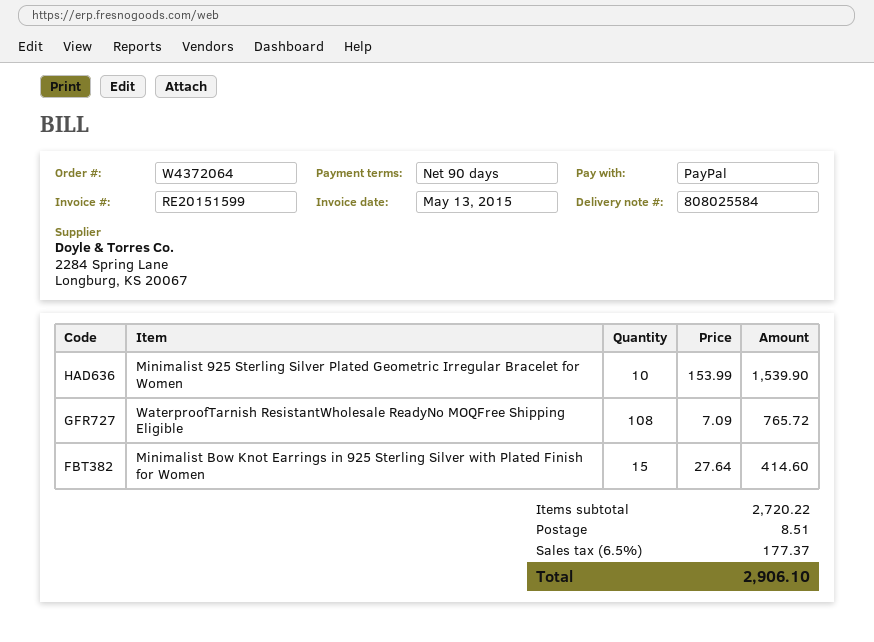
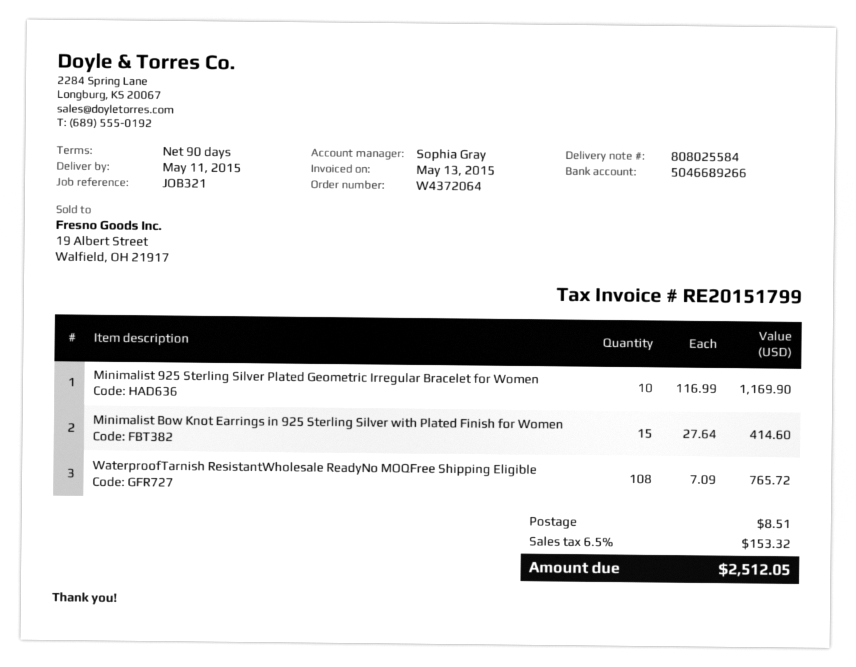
invoice number: RE20151599 -> RE20151799
Minimalist 925 Sterling Silver Plated Geometric Irregular Bracelet for Women: 10 x 153.99 = 1539.90 -> 10 x 116.99 = 1169.90
tax: 6.5% = 177.37 -> 6.5% = 153.32
total: 2906.10 -> 2512.05

